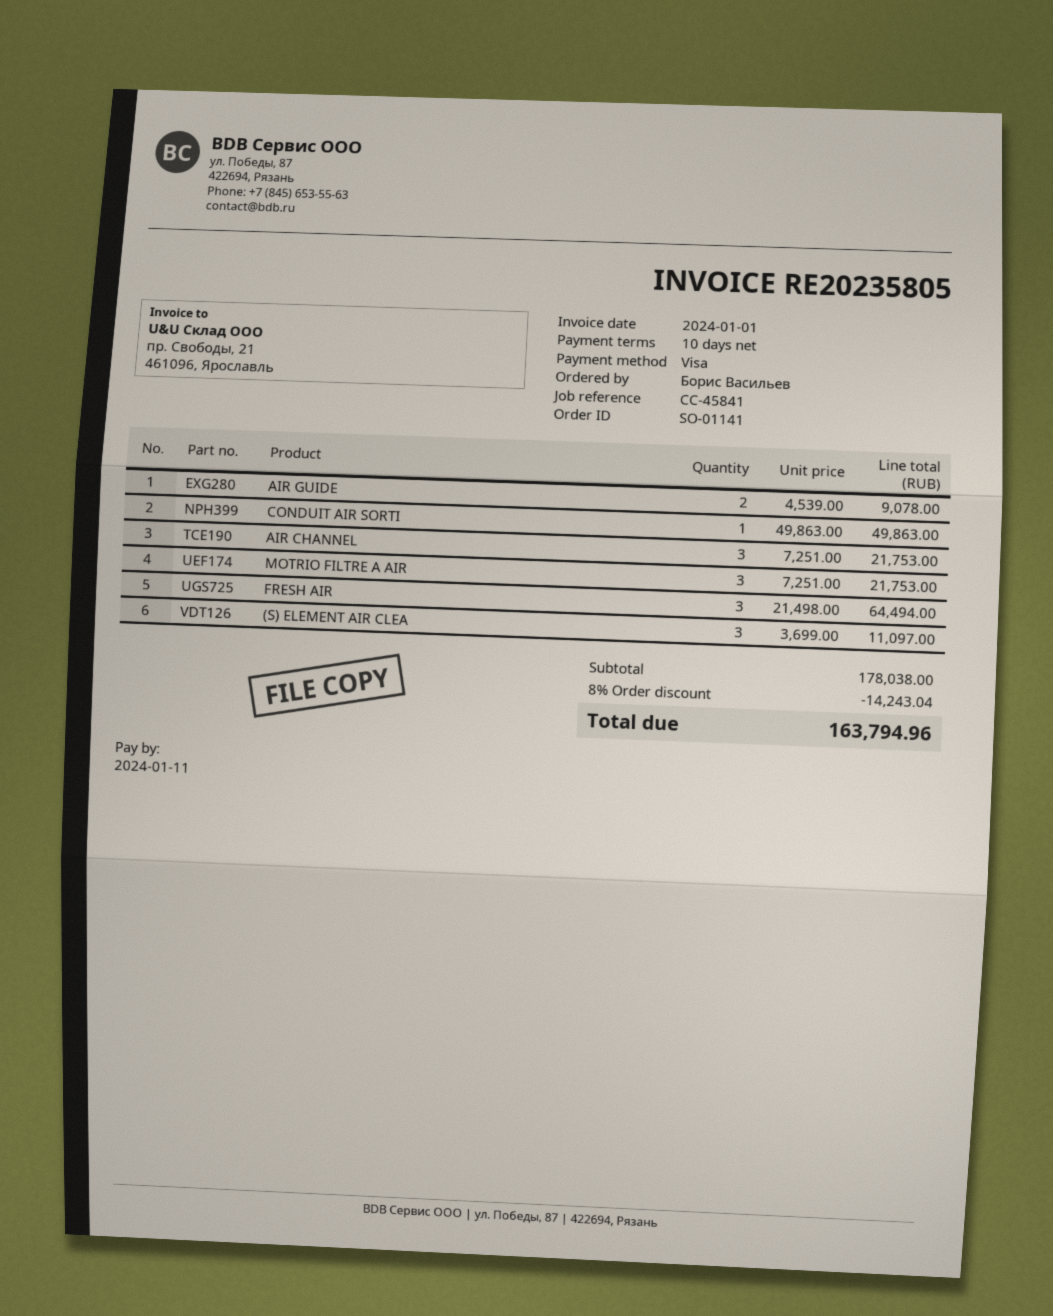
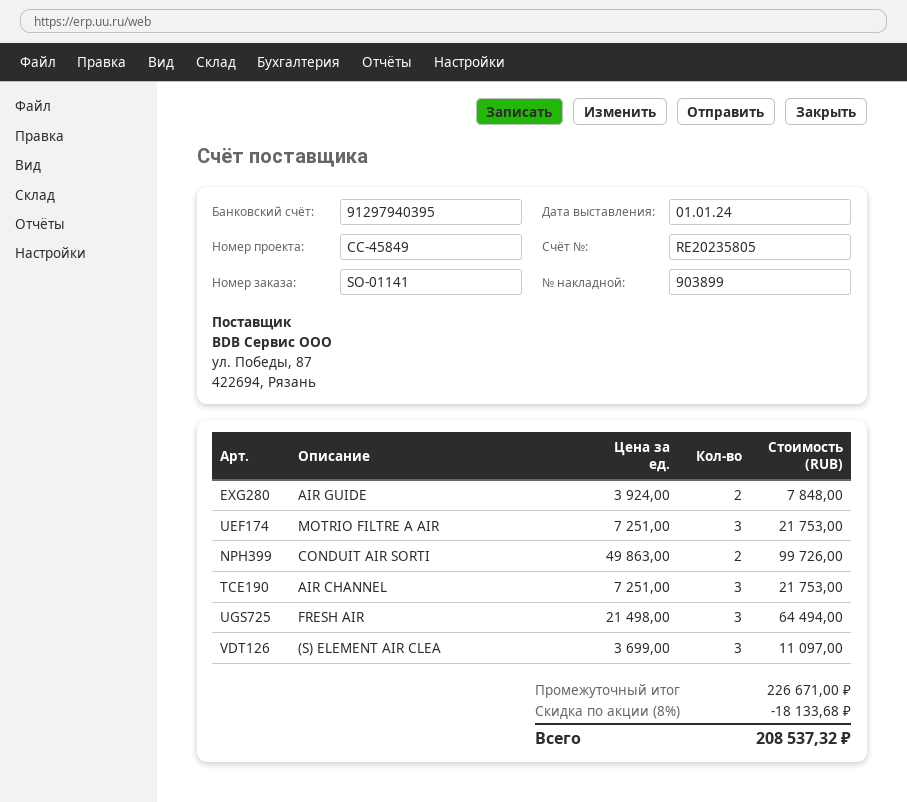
reference: CC-45841 -> CC-45849
AIR GUIDE: 2 x 4539.00 = 9078.00 -> 2 x 3924.00 = 7848.00
CONDUIT AIR SORTI: 1 x 49863.00 = 49863.00 -> 2 x 49863.00 = 99726.00
subtotal: 178038.00 -> 226671.00
discount: 8% = 14243.04 -> 8% = 18133.68
total: 163794.96 -> 208537.32

